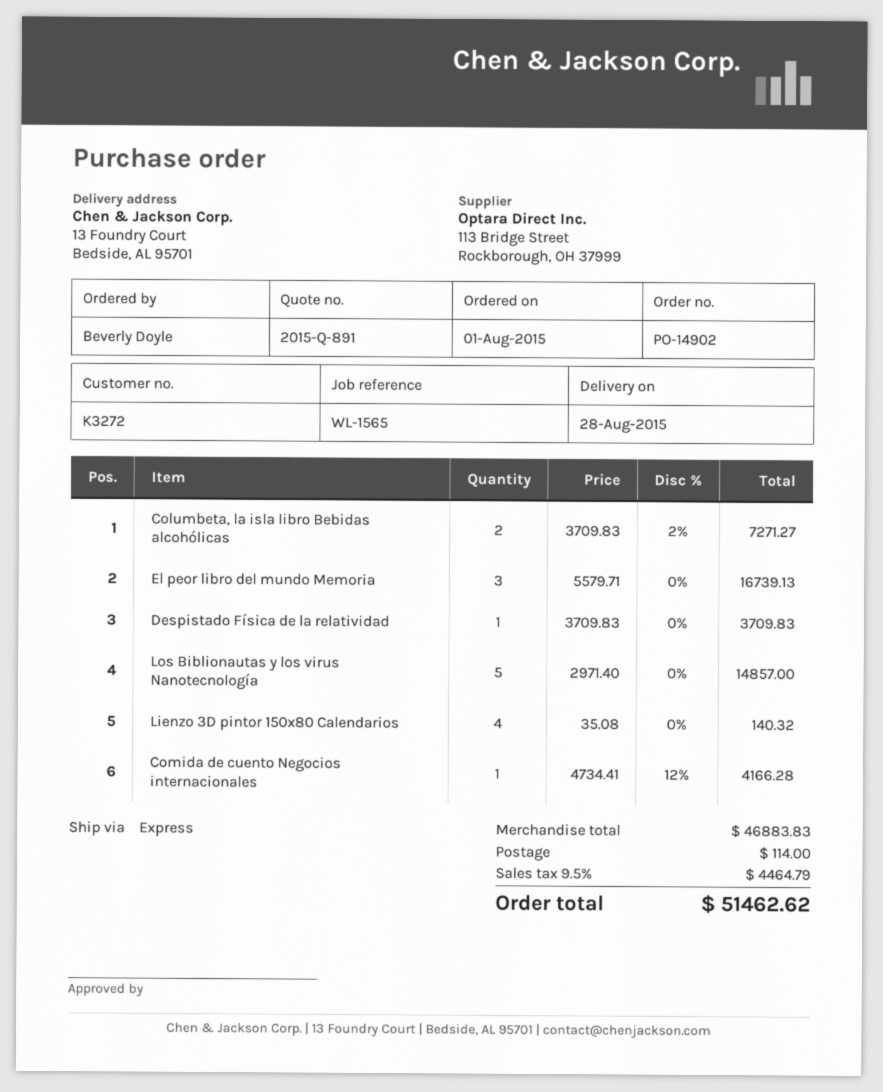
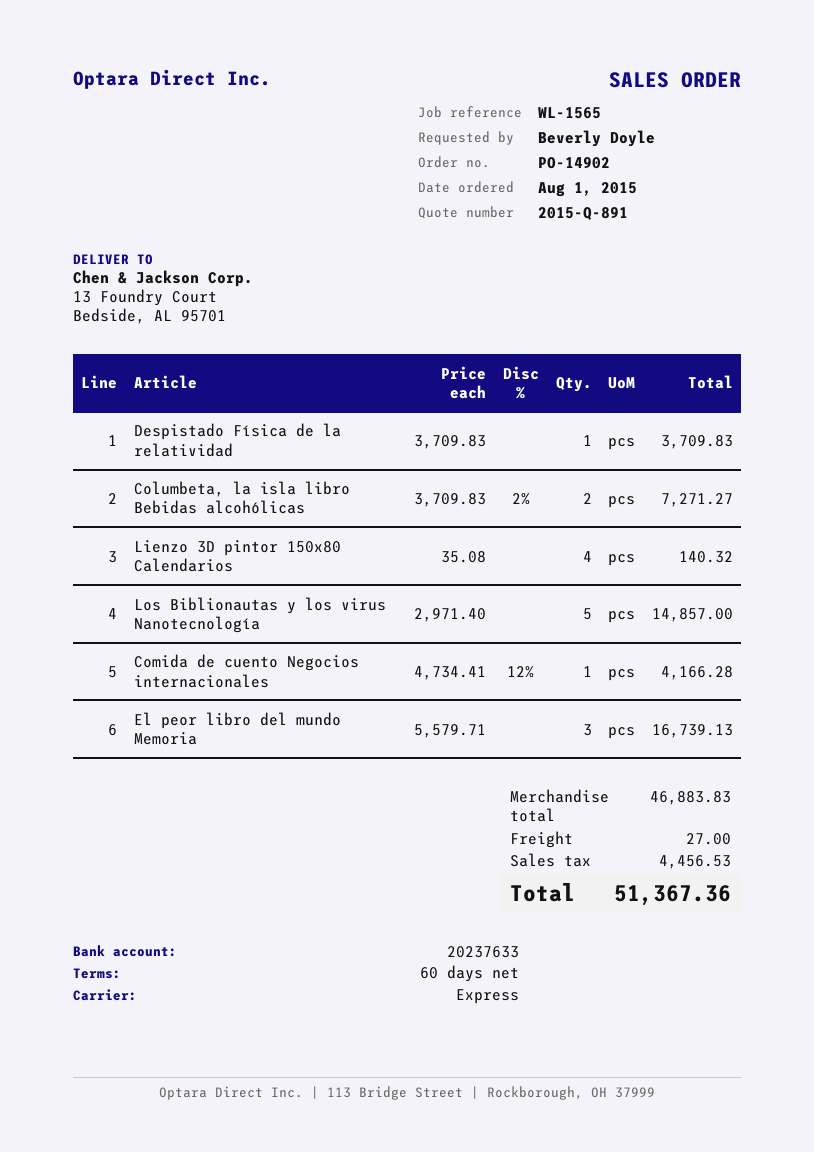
shipping: 114.00 -> 27.00
tax: 4464.79 -> 4456.53
total: 51462.62 -> 51367.36

